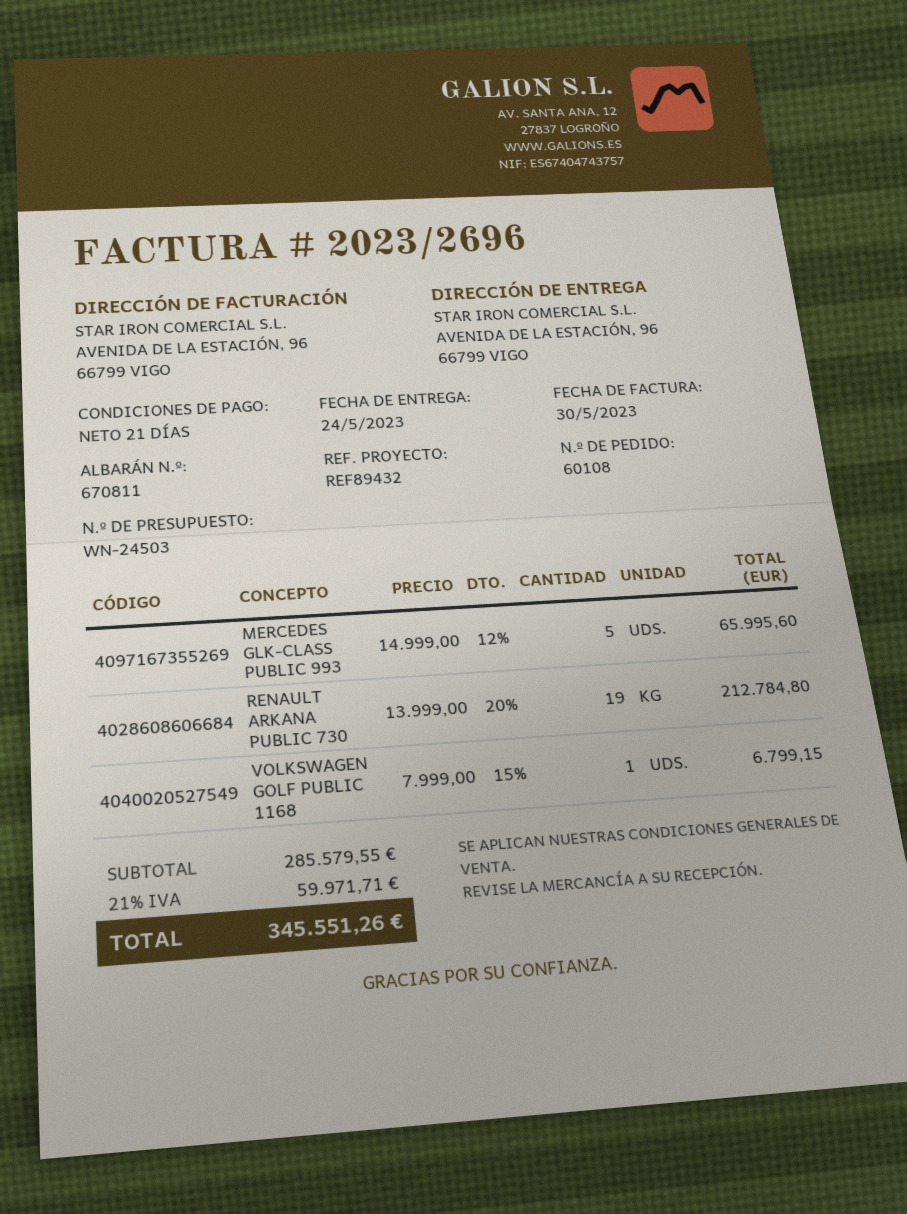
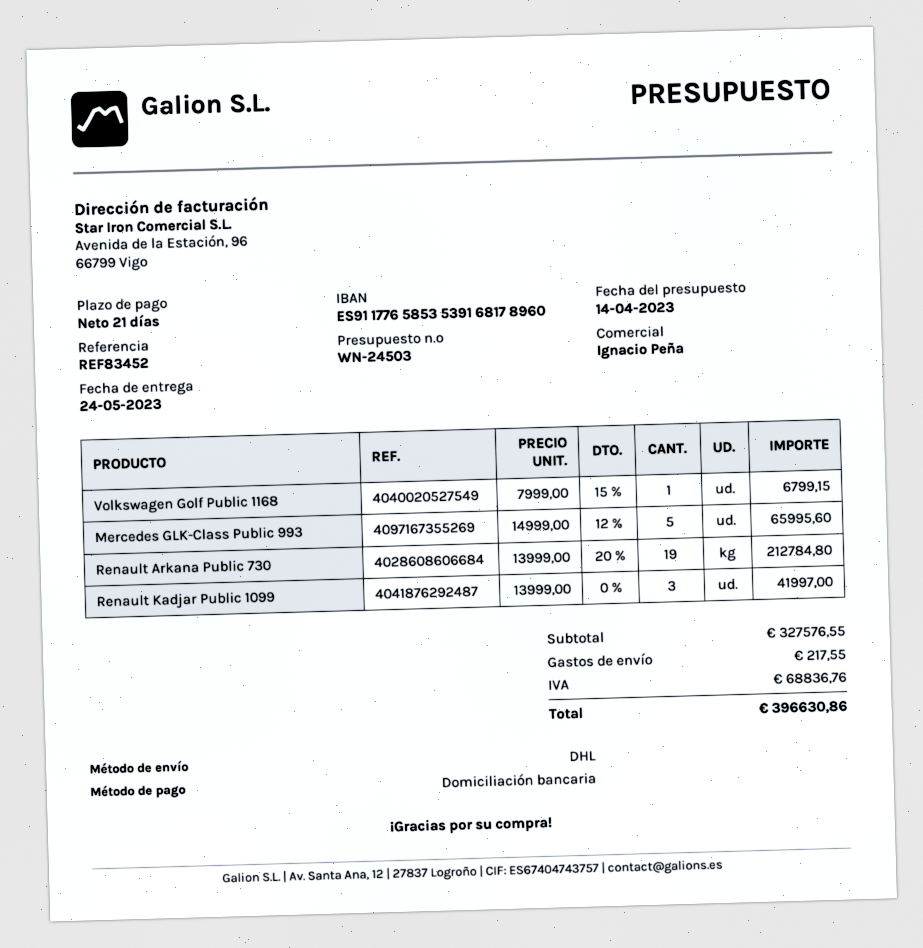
reference: REF89432 -> REF83452
Renault Kadjar Public 1099: none -> 3 x 13999.00 = 41997.00
subtotal: 285579.55 -> 327576.55
shipping: none -> 217.55
tax: 59971.71 -> 68836.76
total: 345551.26 -> 396630.86

